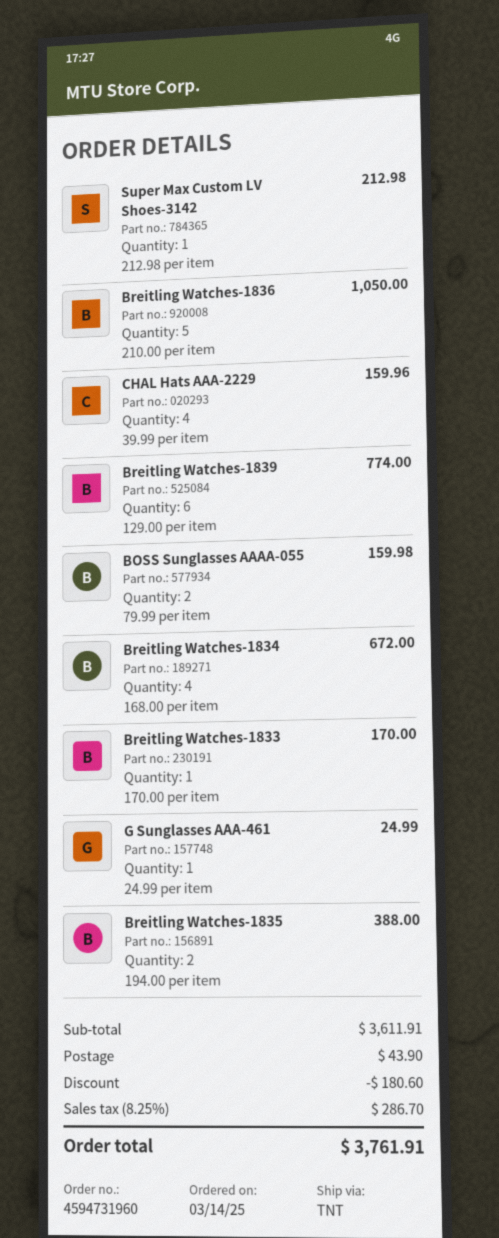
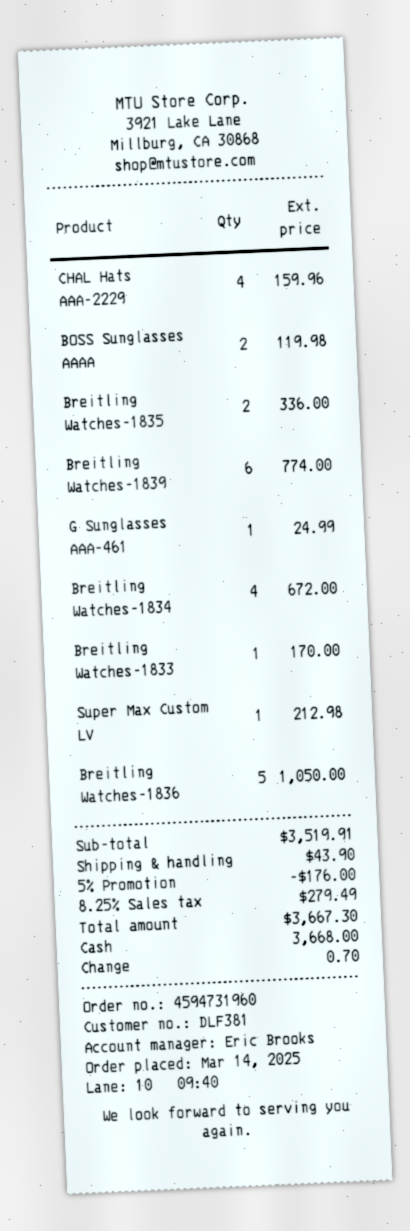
BOSS Sunglasses AAAA-055: 2 for 159.98 -> 2 for 119.98
Breitling Watches-1835: 2 for 388.00 -> 2 for 336.00
subtotal: 3611.91 -> 3519.91
discount: 180.60 -> 176.00
tax: 8.25% = 286.70 -> 8.25% = 279.49
total: 3761.91 -> 3667.30

